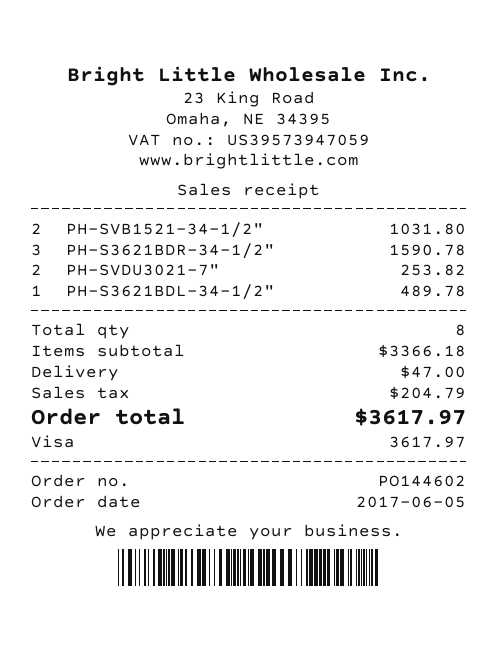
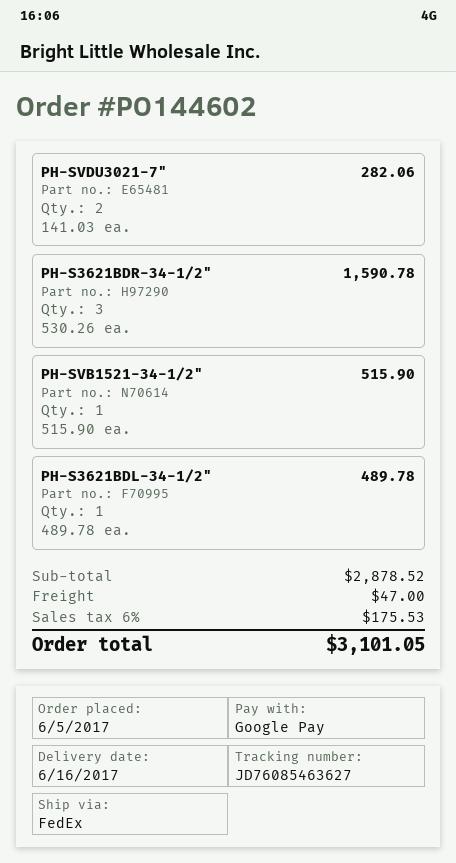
payment method: Visa -> Google Pay
PH-SVB1521-34-1/2": 2 for 1031.80 -> 1 for 515.90
PH-SVDU3021-7": 2 for 253.82 -> 2 for 282.06
subtotal: 3366.18 -> 2878.52
tax: 204.79 -> 175.53
total: 3617.97 -> 3101.05

